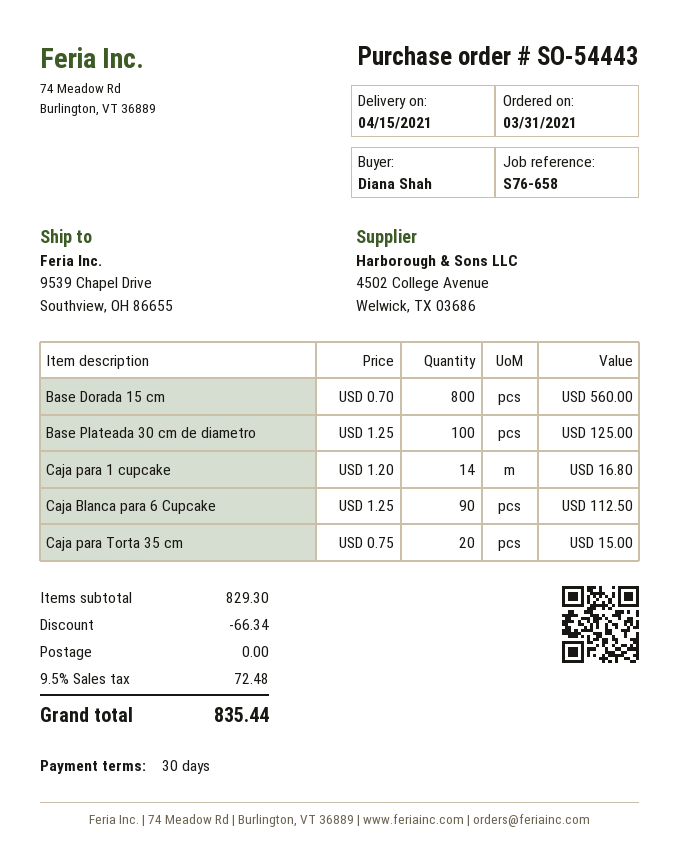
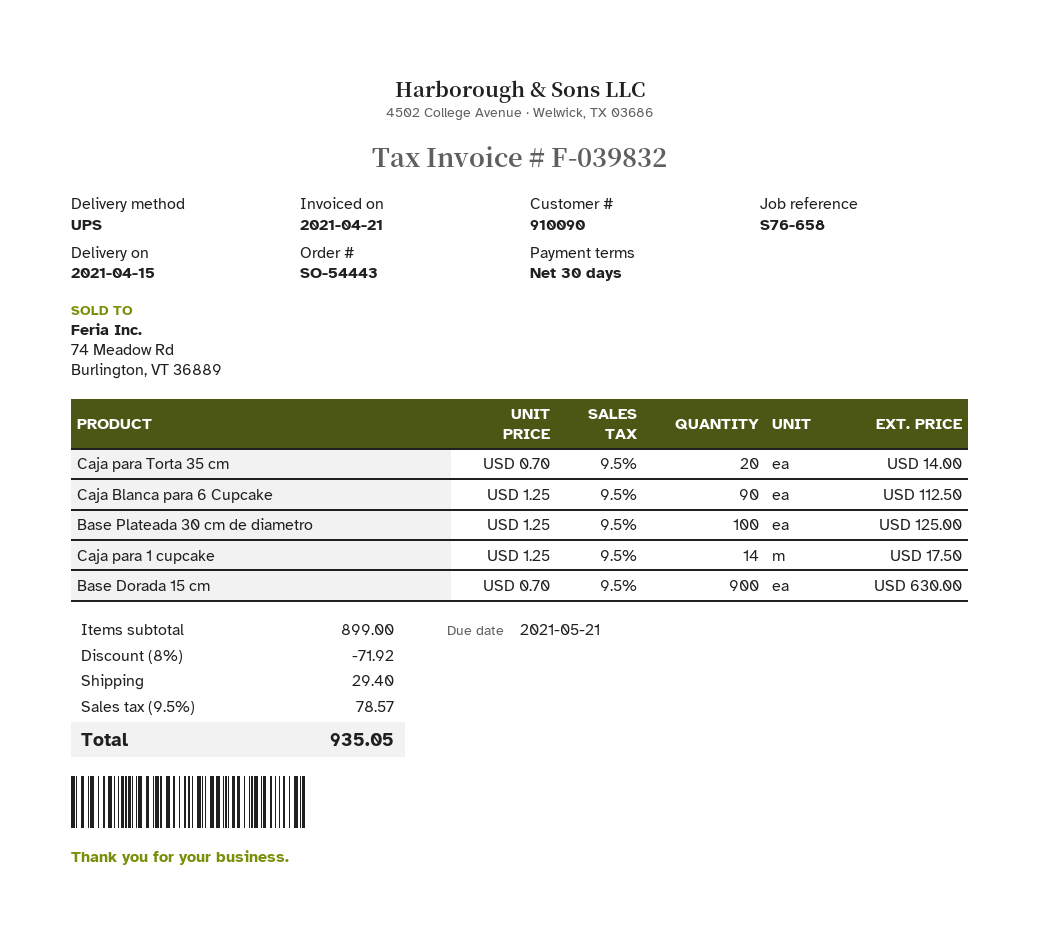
Base Dorada 15 cm: 800 x 0.70 = 560.00 -> 900 x 0.70 = 630.00
Caja para 1 cupcake: 14 x 1.20 = 16.80 -> 14 x 1.25 = 17.50
Caja para Torta 35 cm: 20 x 0.75 = 15.00 -> 20 x 0.70 = 14.00
subtotal: 829.30 -> 899.00
discount: 66.34 -> 71.92
shipping: 0.00 -> 29.40
tax: 9.5% = 72.48 -> 9.5% = 78.57
total: 835.44 -> 935.05

